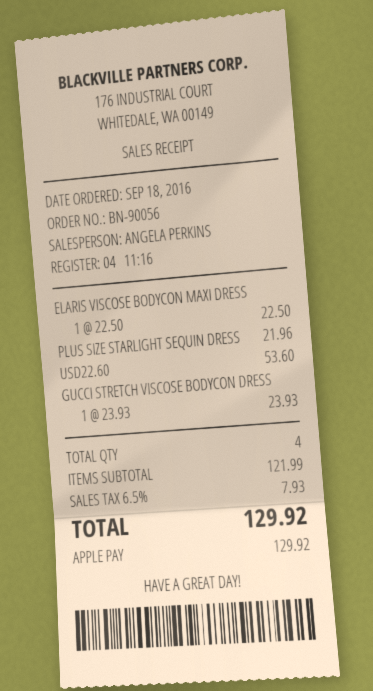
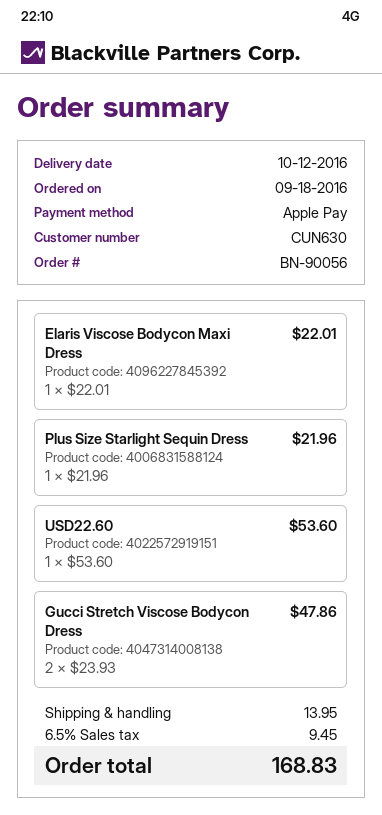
ELARIS VISCOSE BODYCON MAXI DRESS: 1 x 22.50 = 22.50 -> 1 x 22.01 = 22.01
GUCCI STRETCH VISCOSE BODYCON DRESS: 1 x 23.93 = 23.93 -> 2 x 23.93 = 47.86
shipping: none -> 13.95
tax: 6.5% = 7.93 -> 6.5% = 9.45
total: 129.92 -> 168.83

